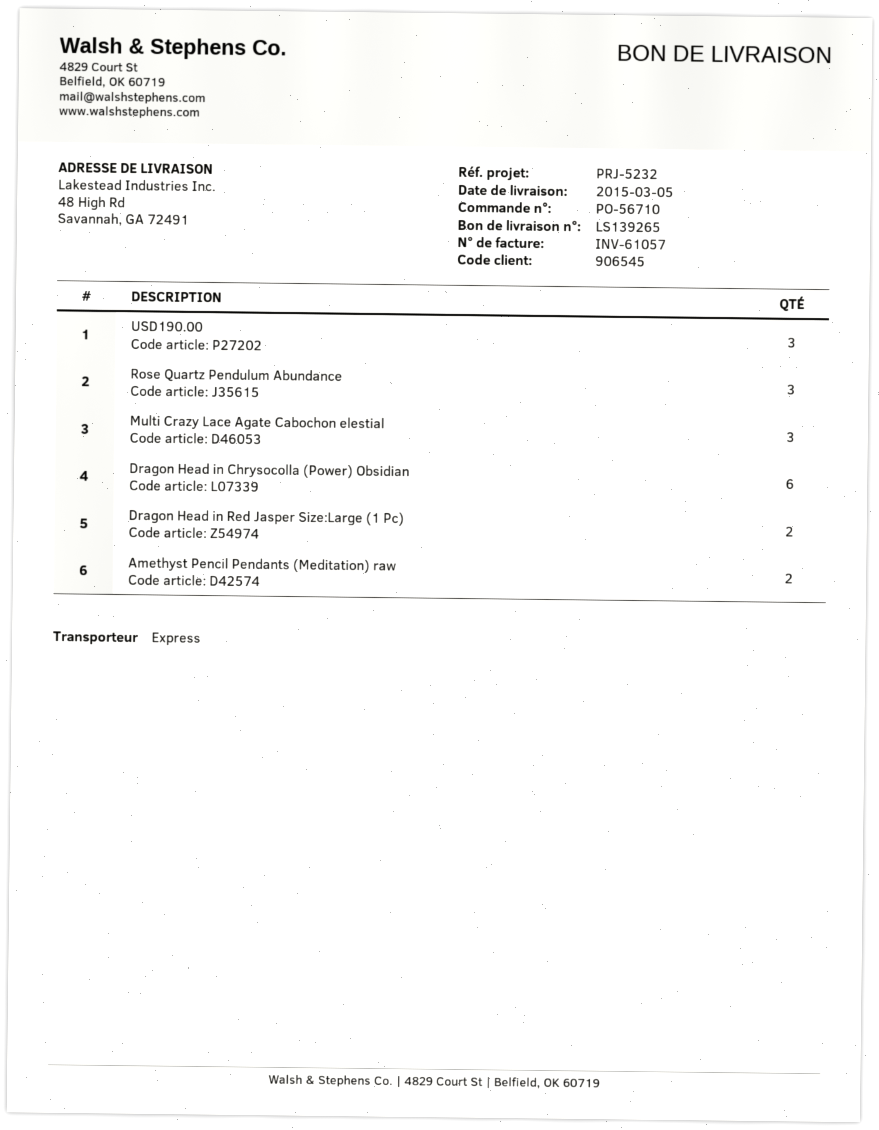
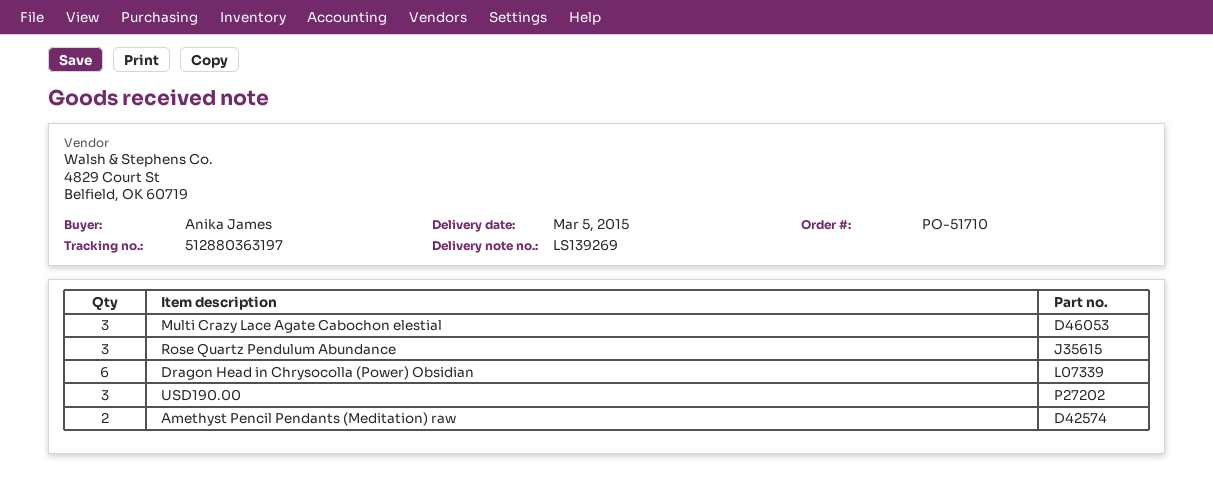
order number: PO-56710 -> PO-51710
delivery note number: LS139265 -> LS139269
Dragon Head in Red Jasper Size:Large (1 Pc): 2 -> none

